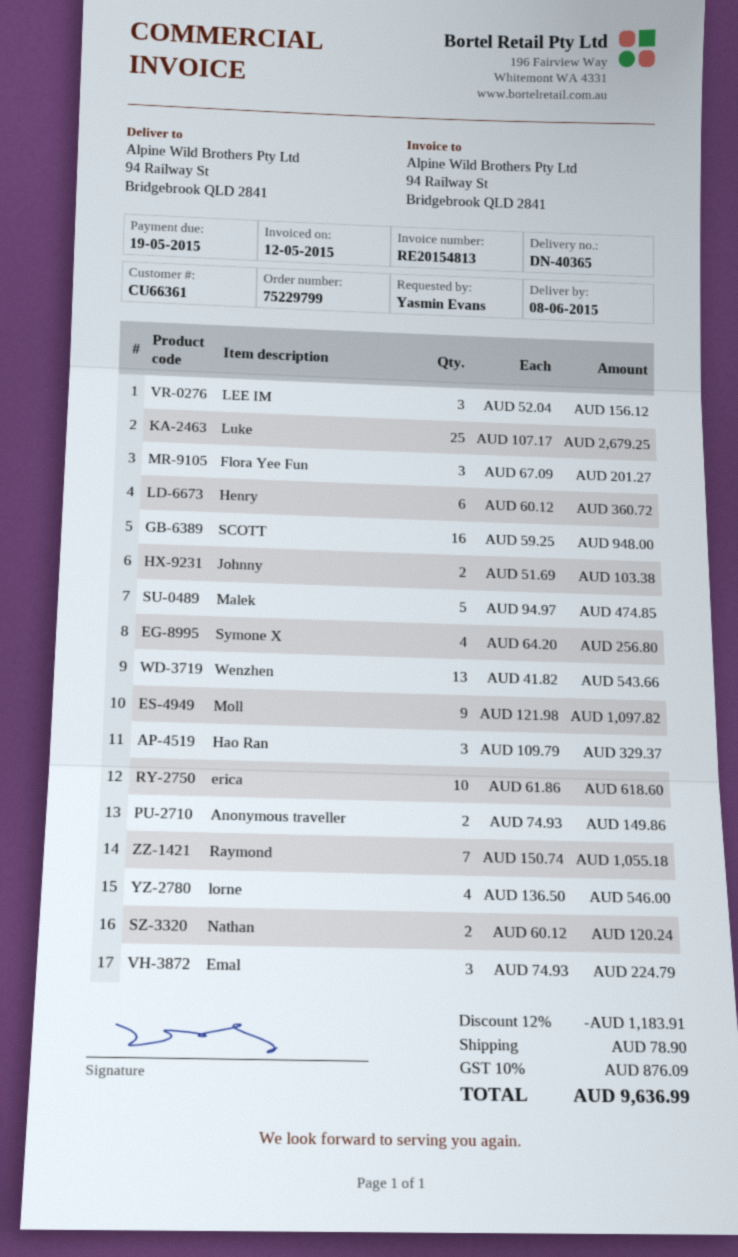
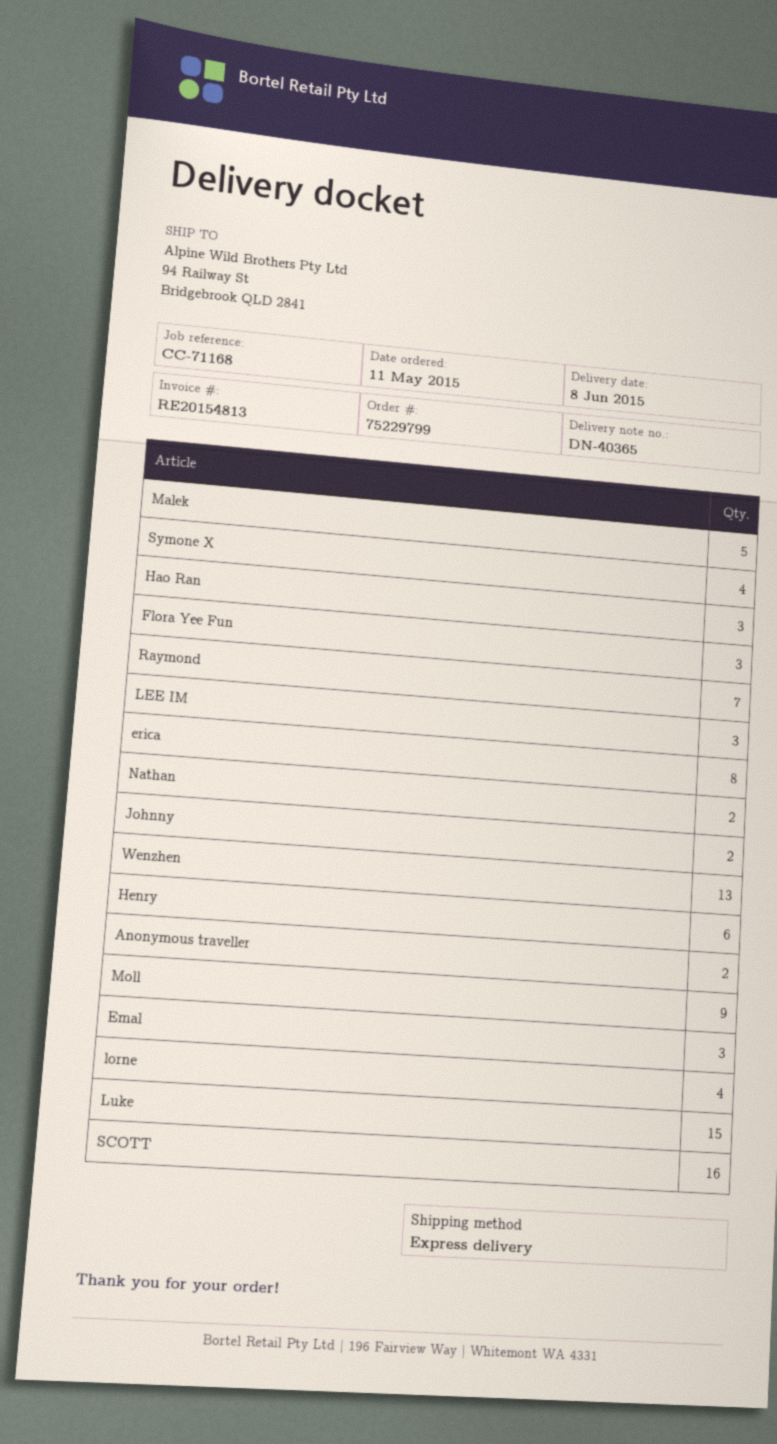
Luke: 25 -> 15
erica: 10 -> 8

